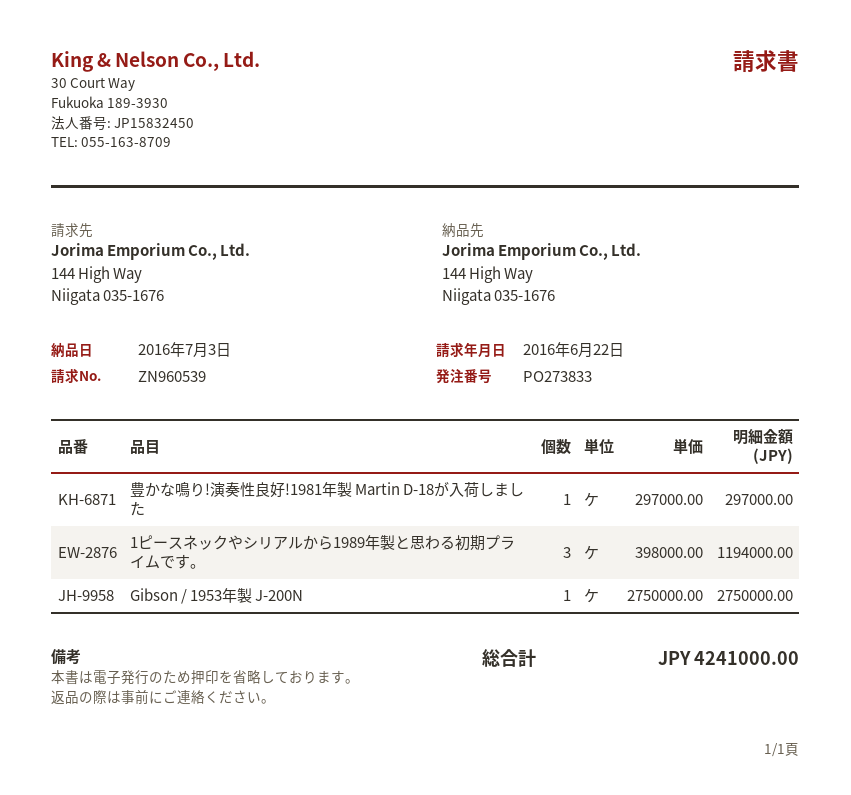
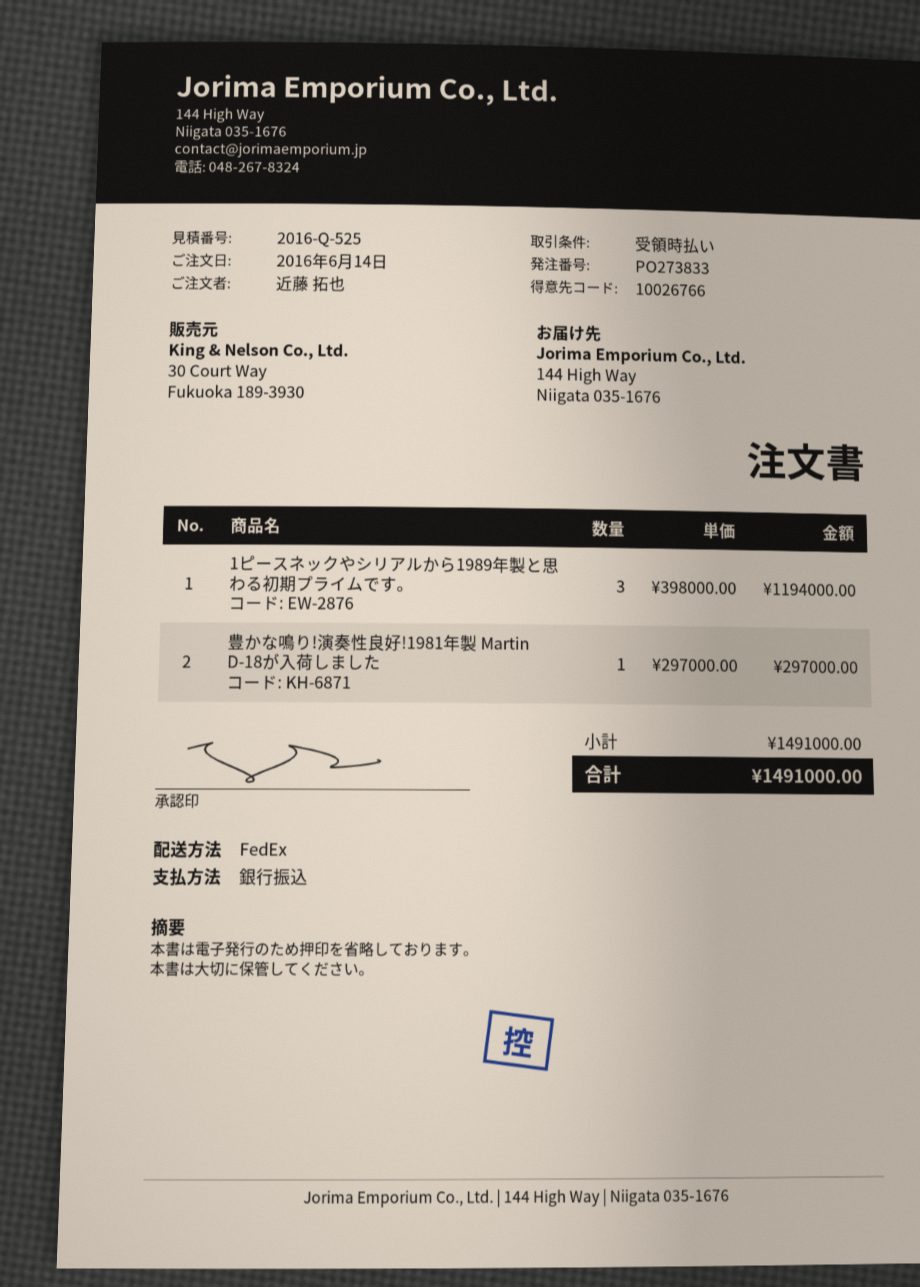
Gibson / 1953年製 J-200N: 1 x 2750000.00 = 2750000.00 -> none
total: 4241000.00 -> 1491000.00

